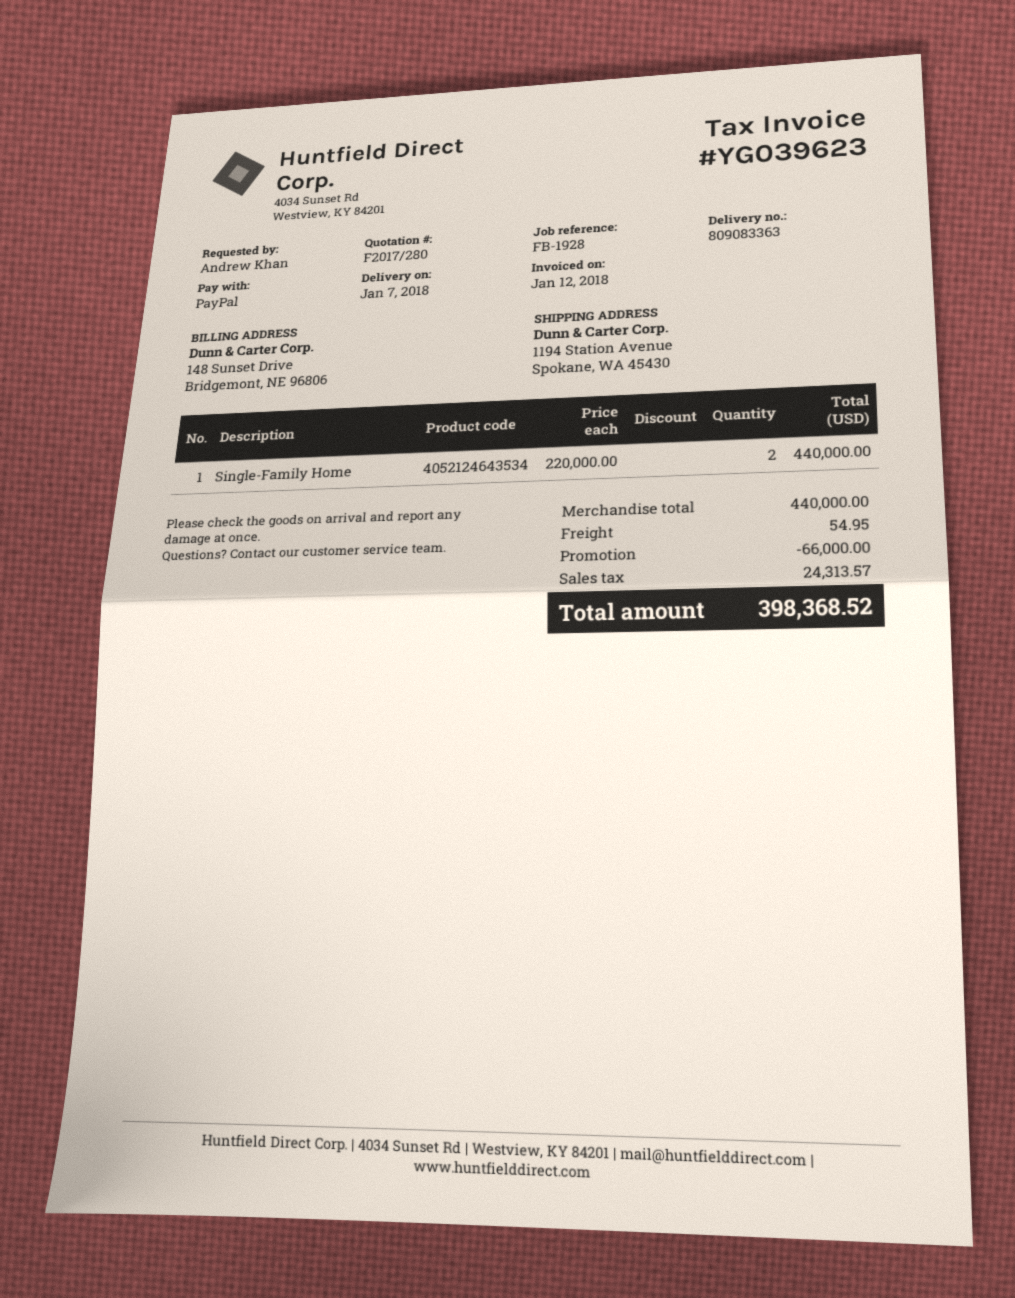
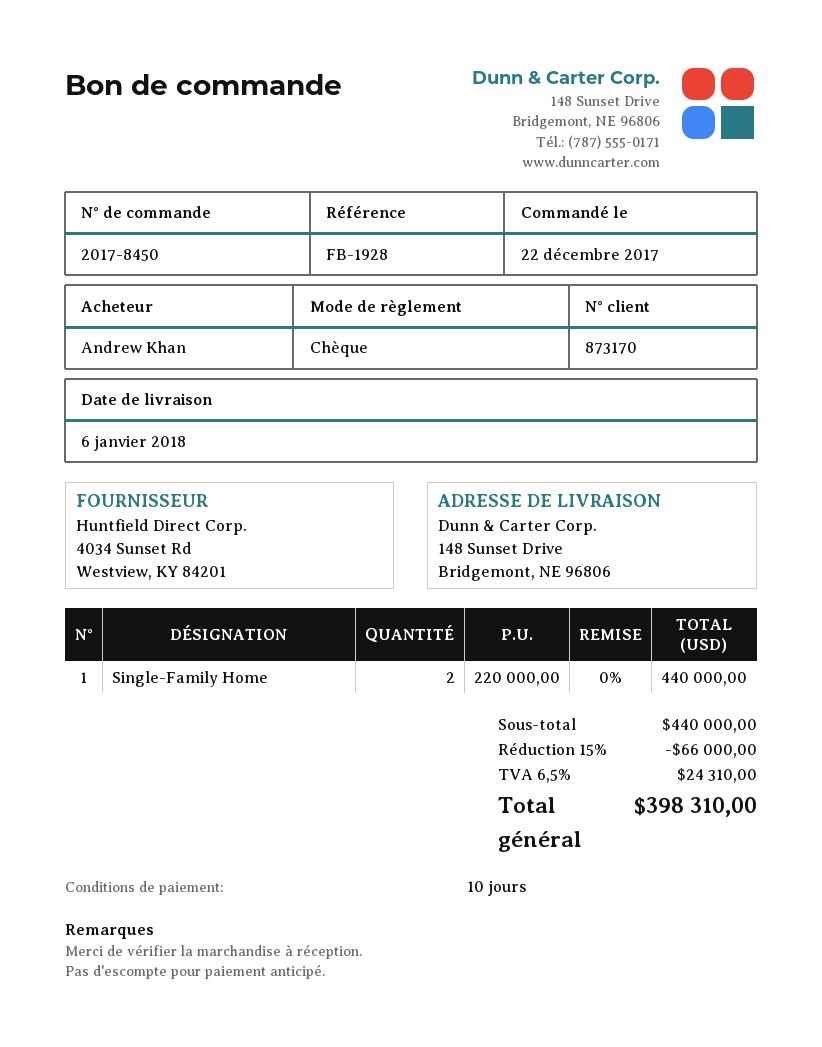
delivery date: 2018-01-07 -> 2018-01-06
payment method: PayPal -> cheque
ship to: 1194 Station Avenue, Spokane, WA 45430 -> 148 Sunset Drive, Bridgemont, NE 96806
shipping: 54.95 -> none
tax: 24313.57 -> 24310.00
total: 398368.52 -> 398310.00

